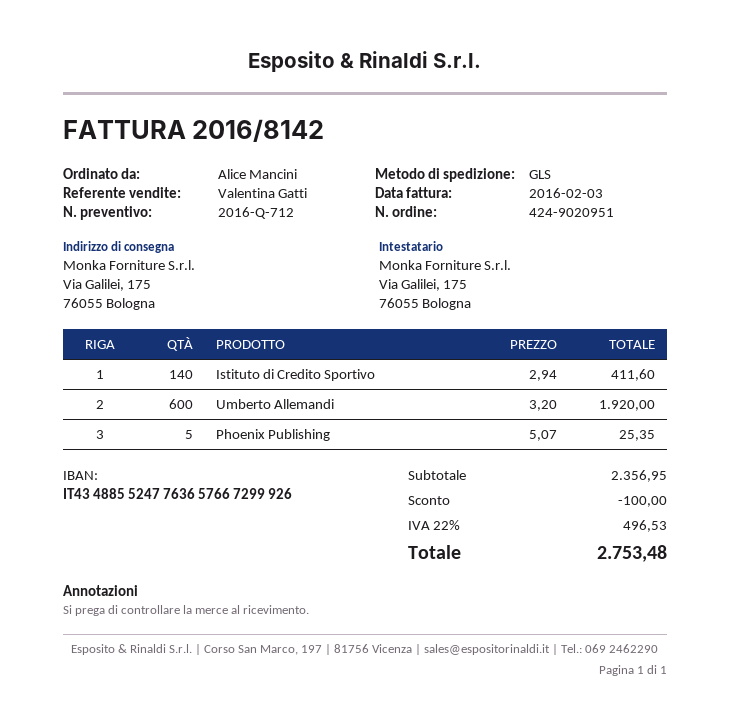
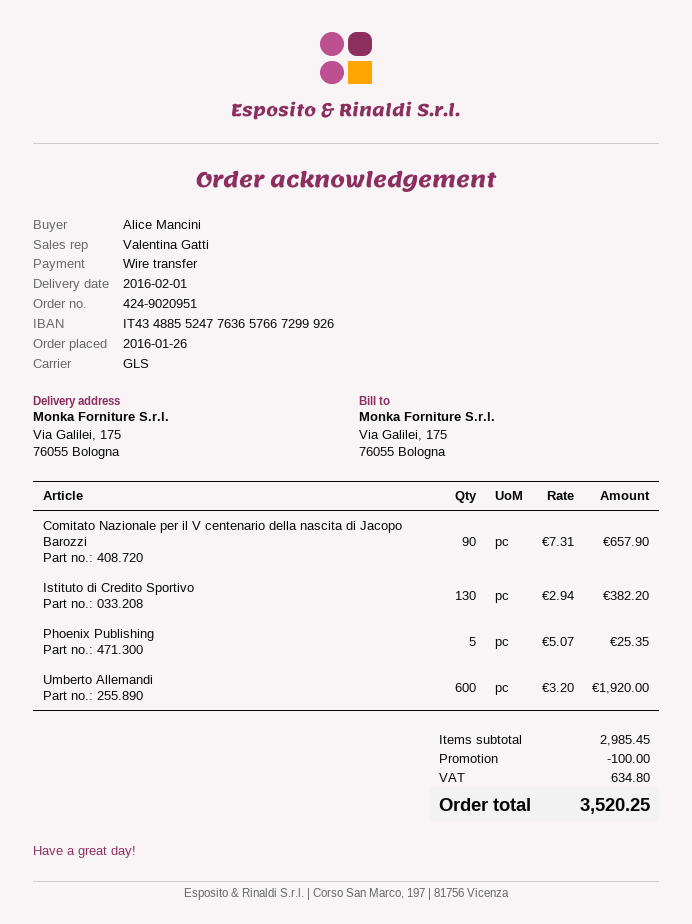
Istituto di Credito Sportivo: 140 x 2.94 = 411.60 -> 130 x 2.94 = 382.20
Comitato Nazionale per il V centenario della nascita di Jacopo Barozzi: none -> 90 x 7.31 = 657.90
subtotal: 2356.95 -> 2985.45
tax: 496.53 -> 634.80
total: 2753.48 -> 3520.25

